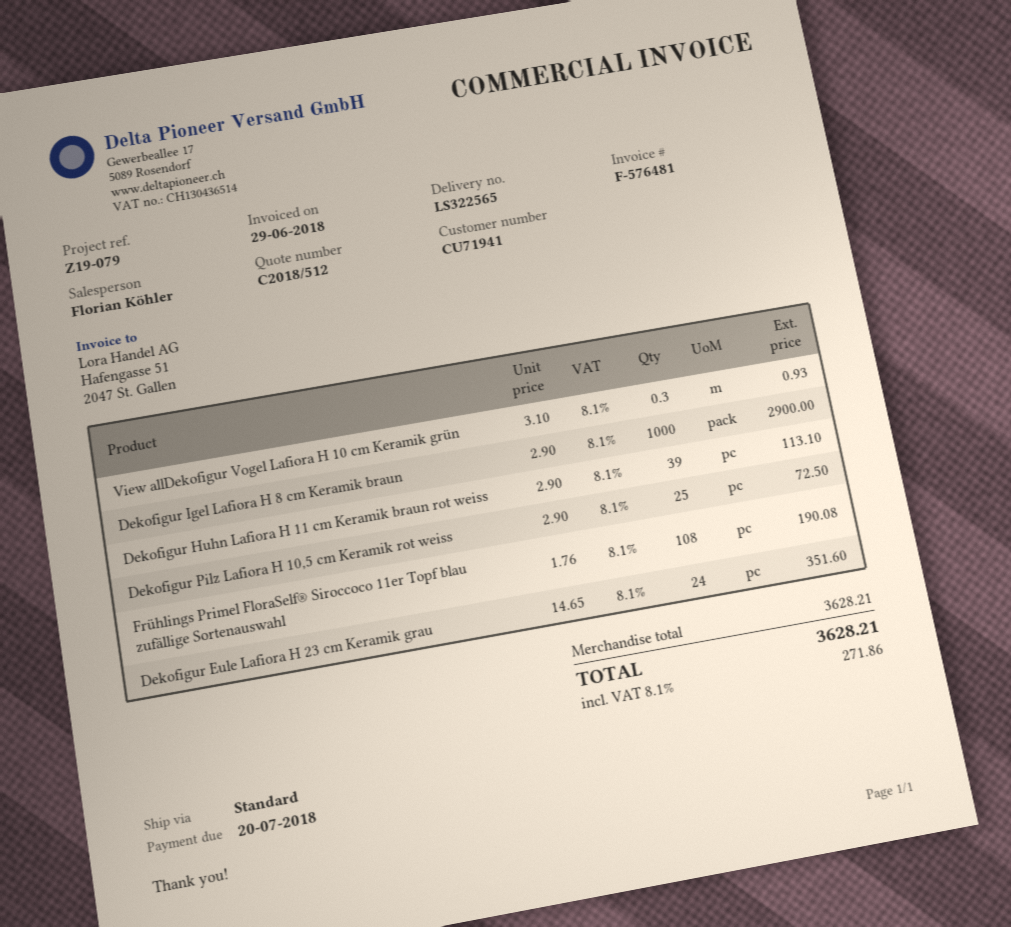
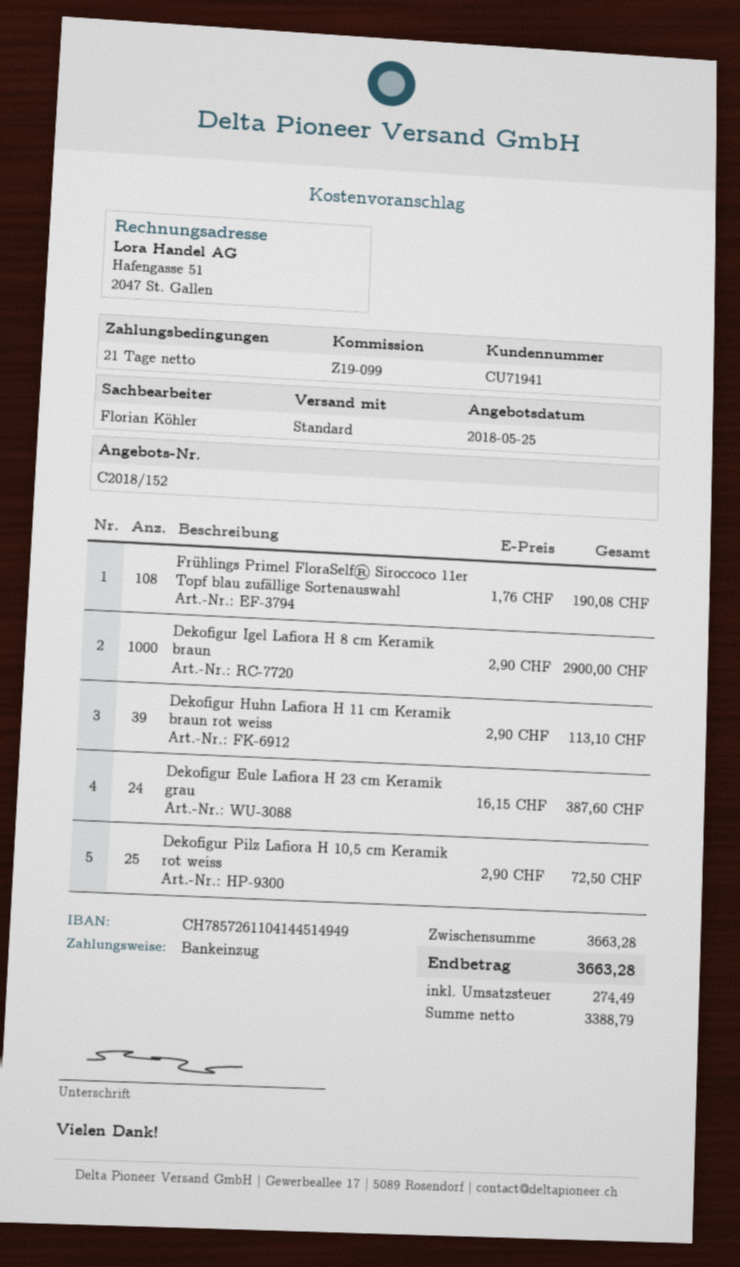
quote number: C2018/512 -> C2018/152
reference: Z19-079 -> Z19-099
View allDekofigur Vogel Lafiora H 10 cm Keramik grün: 0.3 x 3.10 = 0.93 -> none
Dekofigur Eule Lafiora H 23 cm Keramik grau: 24 x 14.65 = 351.60 -> 24 x 16.15 = 387.60
subtotal: 3628.21 -> 3663.28
tax: 271.86 -> 274.49
total: 3628.21 -> 3663.28

